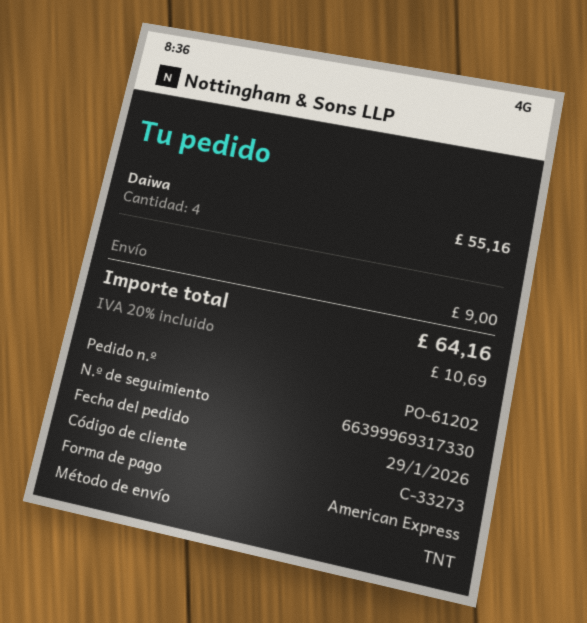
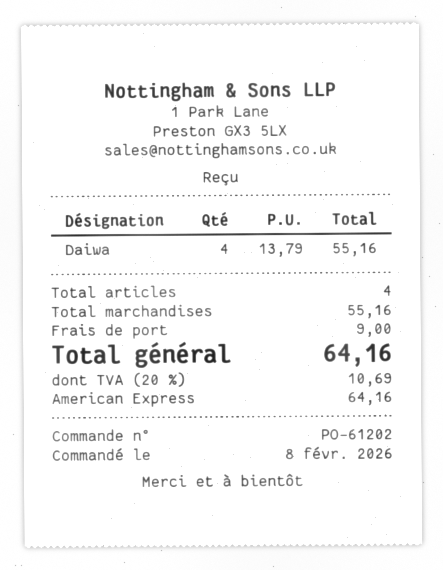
order date: 2026-01-29 -> 2026-02-08

